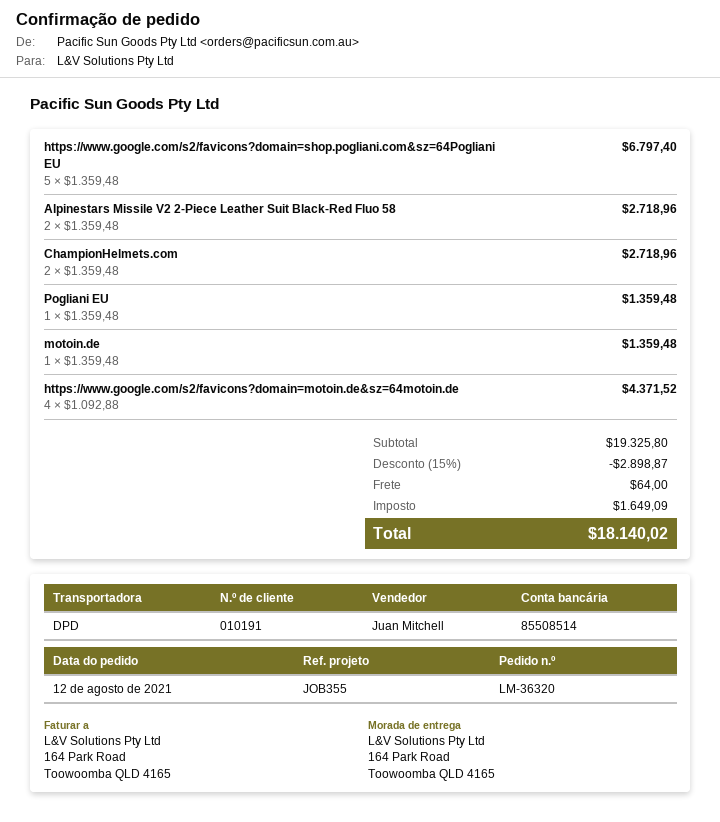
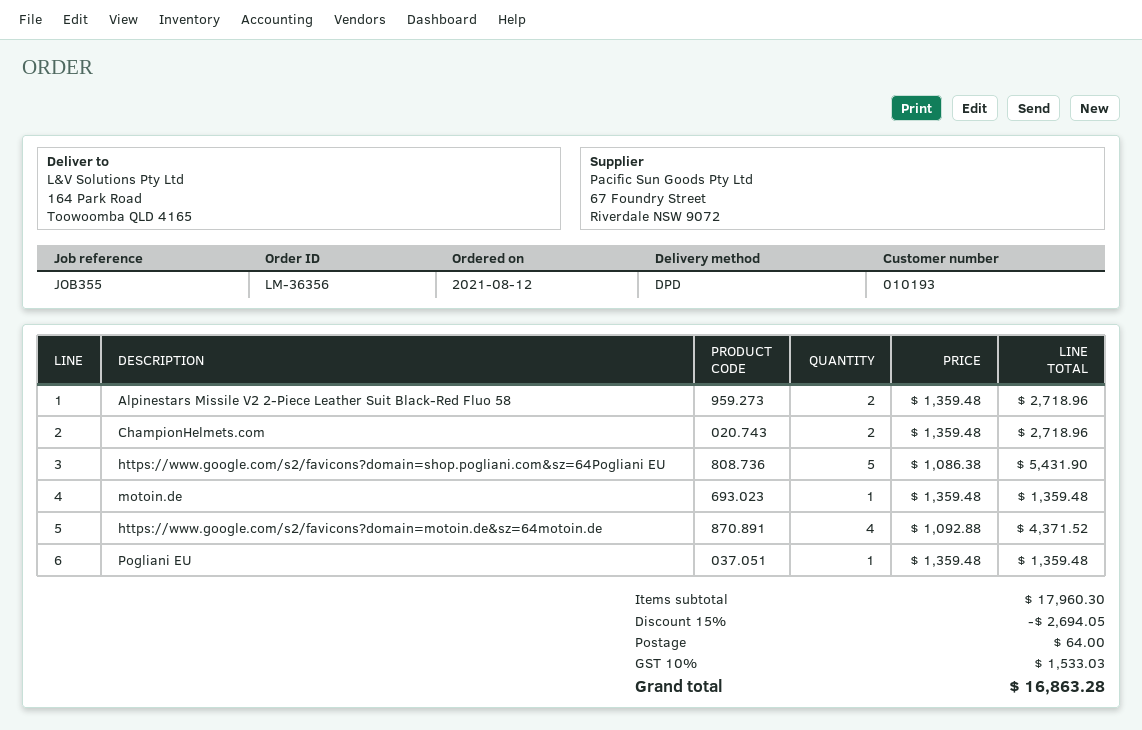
order number: LM-36320 -> LM-36356
customer number: 010191 -> 010193
https://www.google.com/s2/favicons?domain=shop.pogliani.com&sz=64Pogliani EU: 5 x 1359.48 = 6797.40 -> 5 x 1086.38 = 5431.90
subtotal: 19325.80 -> 17960.30
discount: 15% = 2898.87 -> 15% = 2694.05
tax: 1649.09 -> 1533.03
total: 18140.02 -> 16863.28

